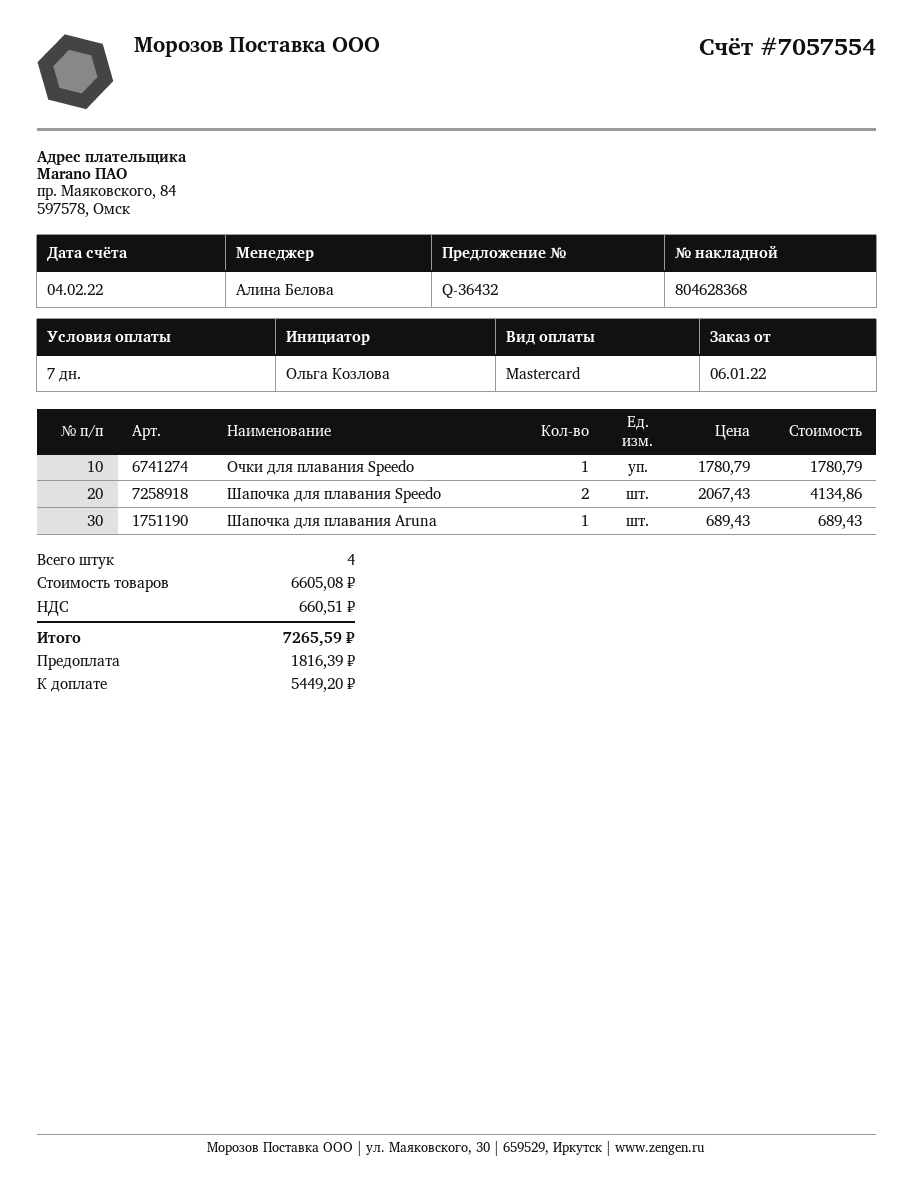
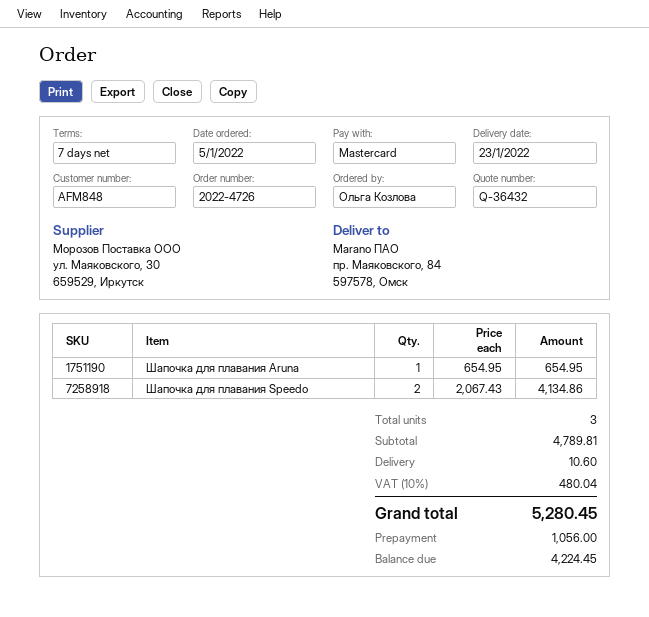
order date: 2022-01-06 -> 2022-01-05
Очки для плавания Speedo: 1 x 1780.79 = 1780.79 -> none
Шапочка для плавания Aruna: 1 x 689.43 = 689.43 -> 1 x 654.95 = 654.95
total quantity: 4 -> 3
subtotal: 6605.08 -> 4789.81
shipping: none -> 10.60
tax: 660.51 -> 480.04
total: 7265.59 -> 5280.45
deposit: 1816.39 -> 1056.00
balance: 5449.20 -> 4224.45

